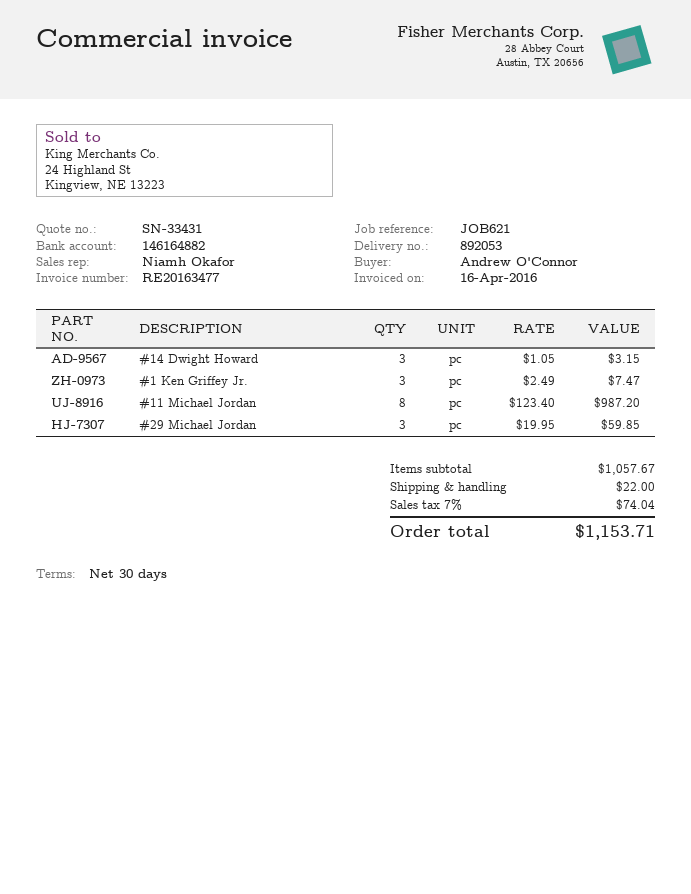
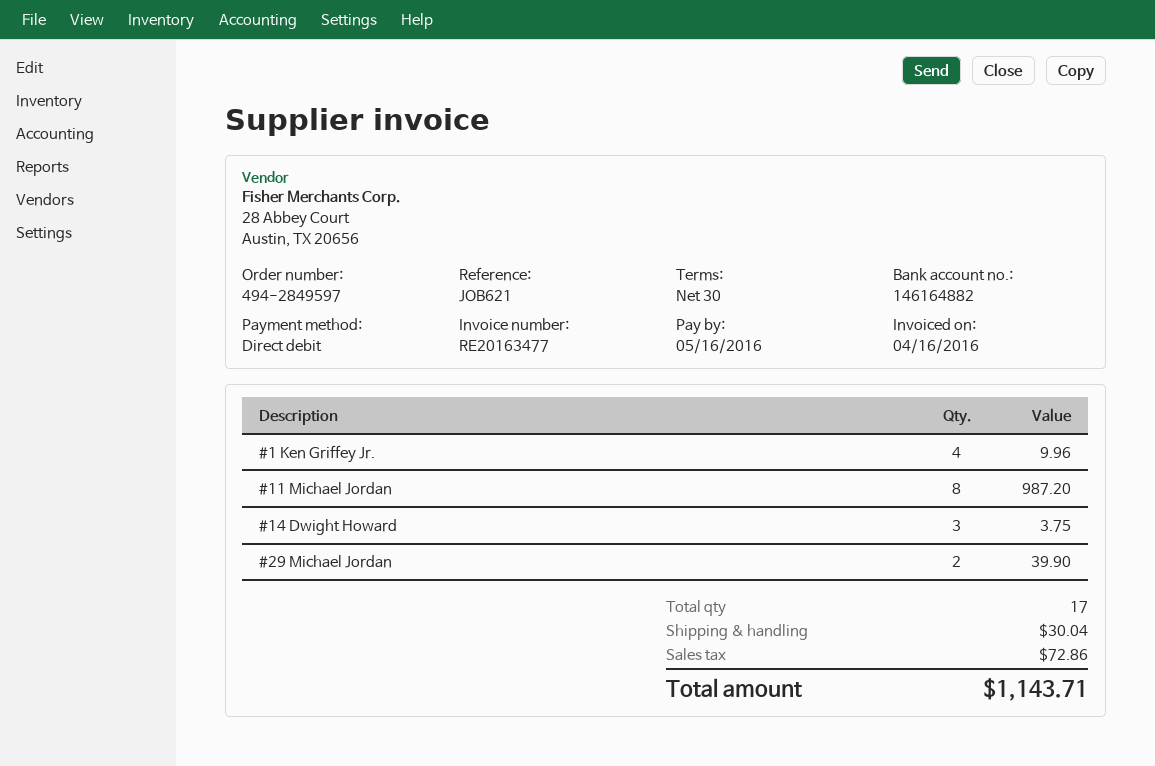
#14 Dwight Howard: 3 for 3.15 -> 3 for 3.75
#1 Ken Griffey Jr.: 3 for 7.47 -> 4 for 9.96
#29 Michael Jordan: 3 for 59.85 -> 2 for 39.90
shipping: 22.00 -> 30.04
tax: 74.04 -> 72.86
total: 1153.71 -> 1143.71

